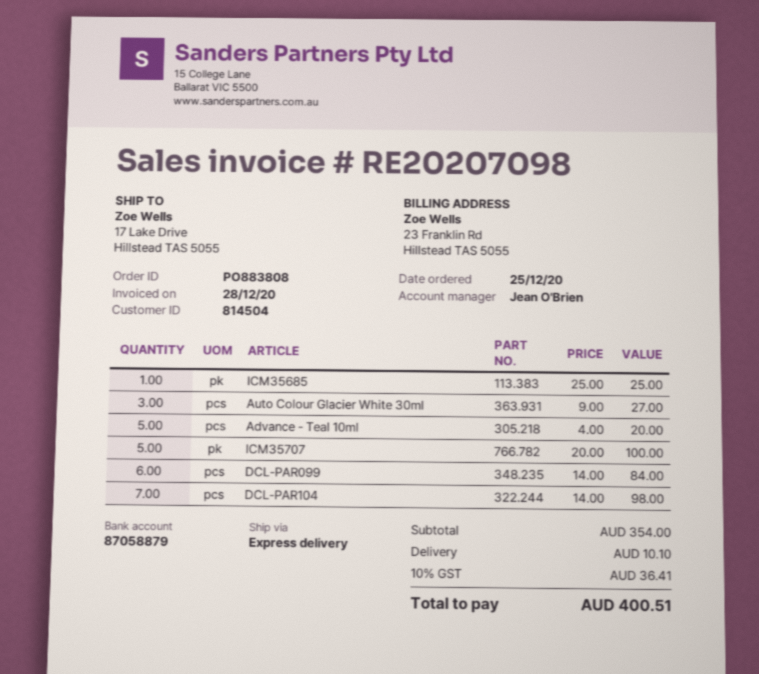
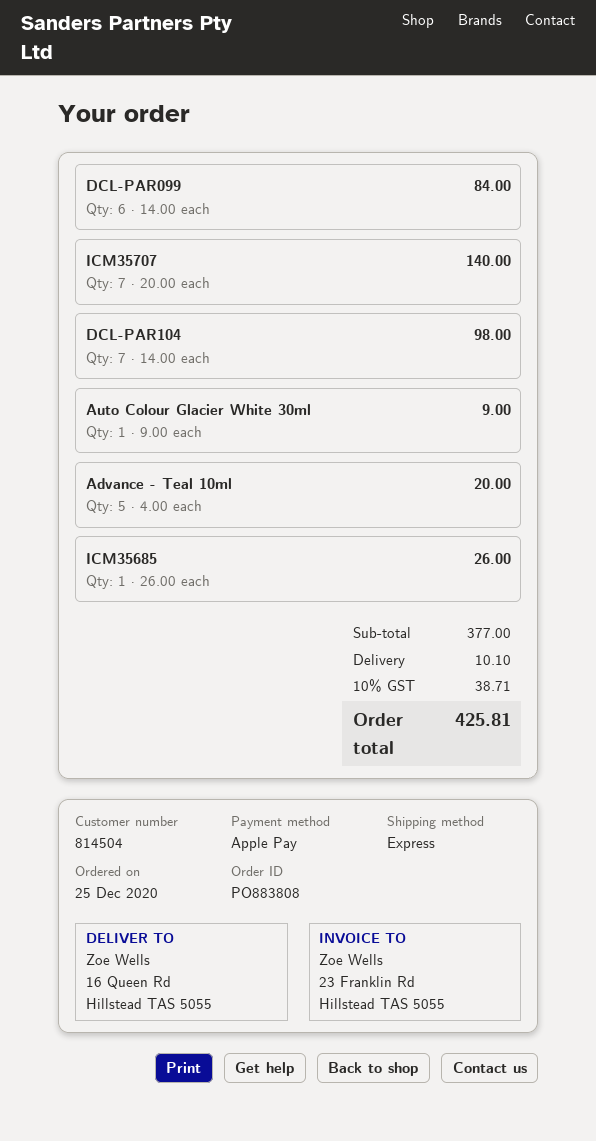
ship to: 17 Lake Drive, Hillstead TAS 5055 -> 16 Queen Rd, Hillstead TAS 5055
ICM35685: 1 x 25.00 = 25.00 -> 1 x 26.00 = 26.00
Auto Colour Glacier White 30ml: 3 x 9.00 = 27.00 -> 1 x 9.00 = 9.00
ICM35707: 5 x 20.00 = 100.00 -> 7 x 20.00 = 140.00
subtotal: 354.00 -> 377.00
tax: 10% = 36.41 -> 10% = 38.71
total: 400.51 -> 425.81

